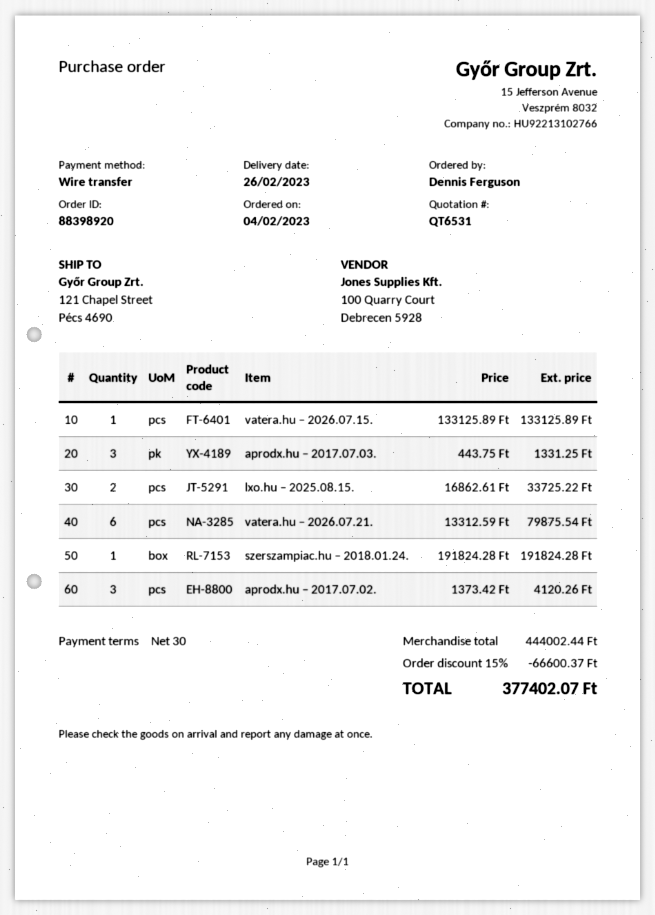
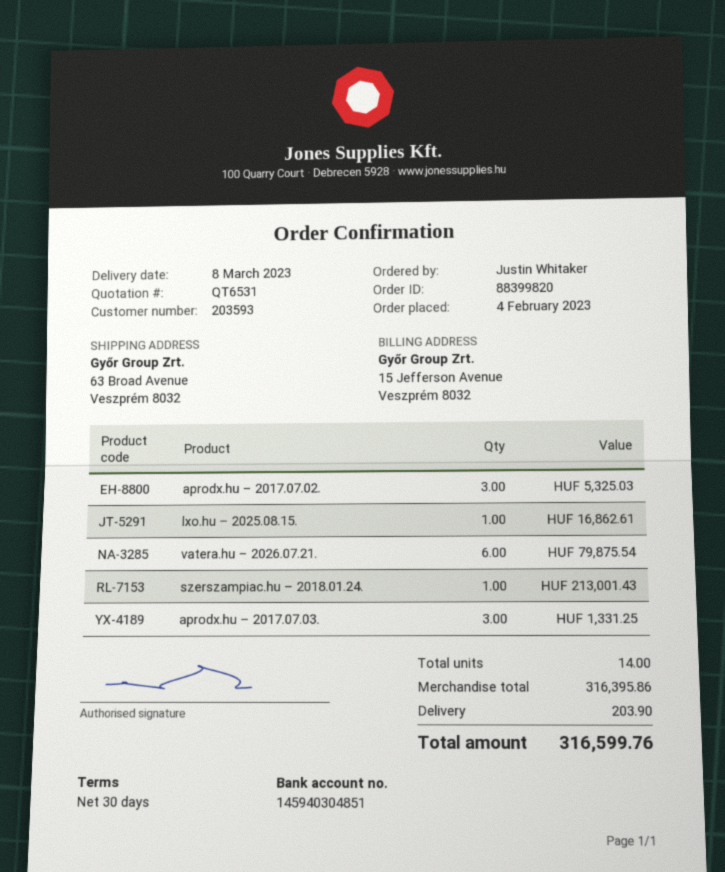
order number: 88398920 -> 88399820
delivery date: 2023-02-26 -> 2023-03-08
ordered by: Dennis Ferguson -> Justin Whitaker
ship to: 121 Chapel Street, Pécs 4690 -> 63 Broad Avenue, Veszprém 8032
vatera.hu – 2026.07.15.: 1 for 133125.89 -> none
lxo.hu – 2025.08.15.: 2 for 33725.22 -> 1 for 16862.61
szerszampiac.hu – 2018.01.24.: 1 for 191824.28 -> 1 for 213001.43
aprodx.hu – 2017.07.02.: 3 for 4120.26 -> 3 for 5325.03
subtotal: 444002.44 -> 316395.86
discount: 15% = 66600.37 -> none
shipping: none -> 203.90
total: 377402.07 -> 316599.76

